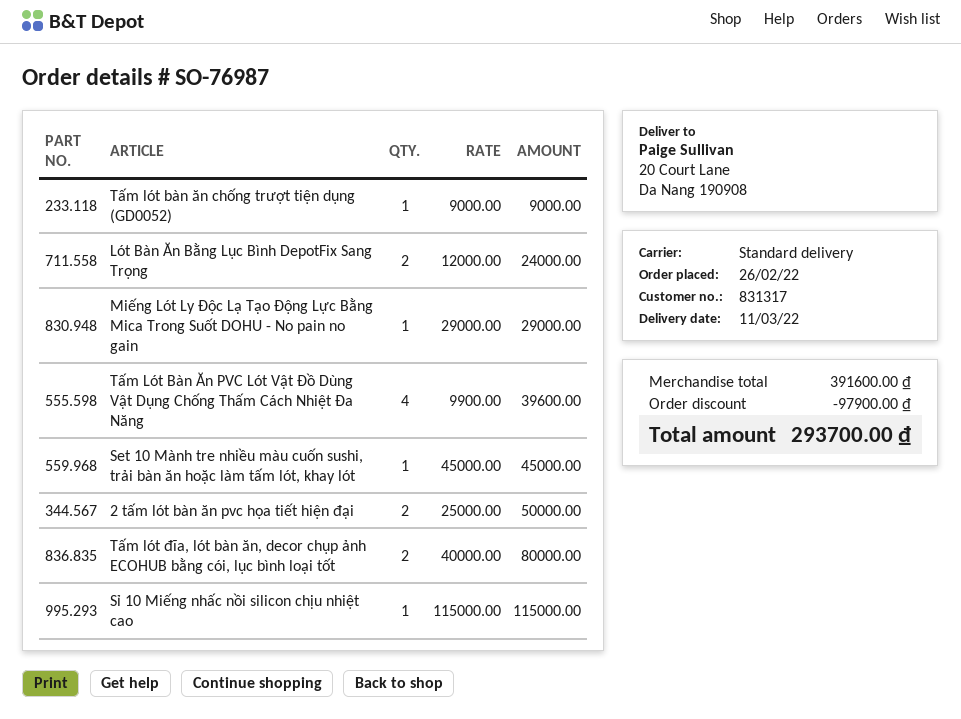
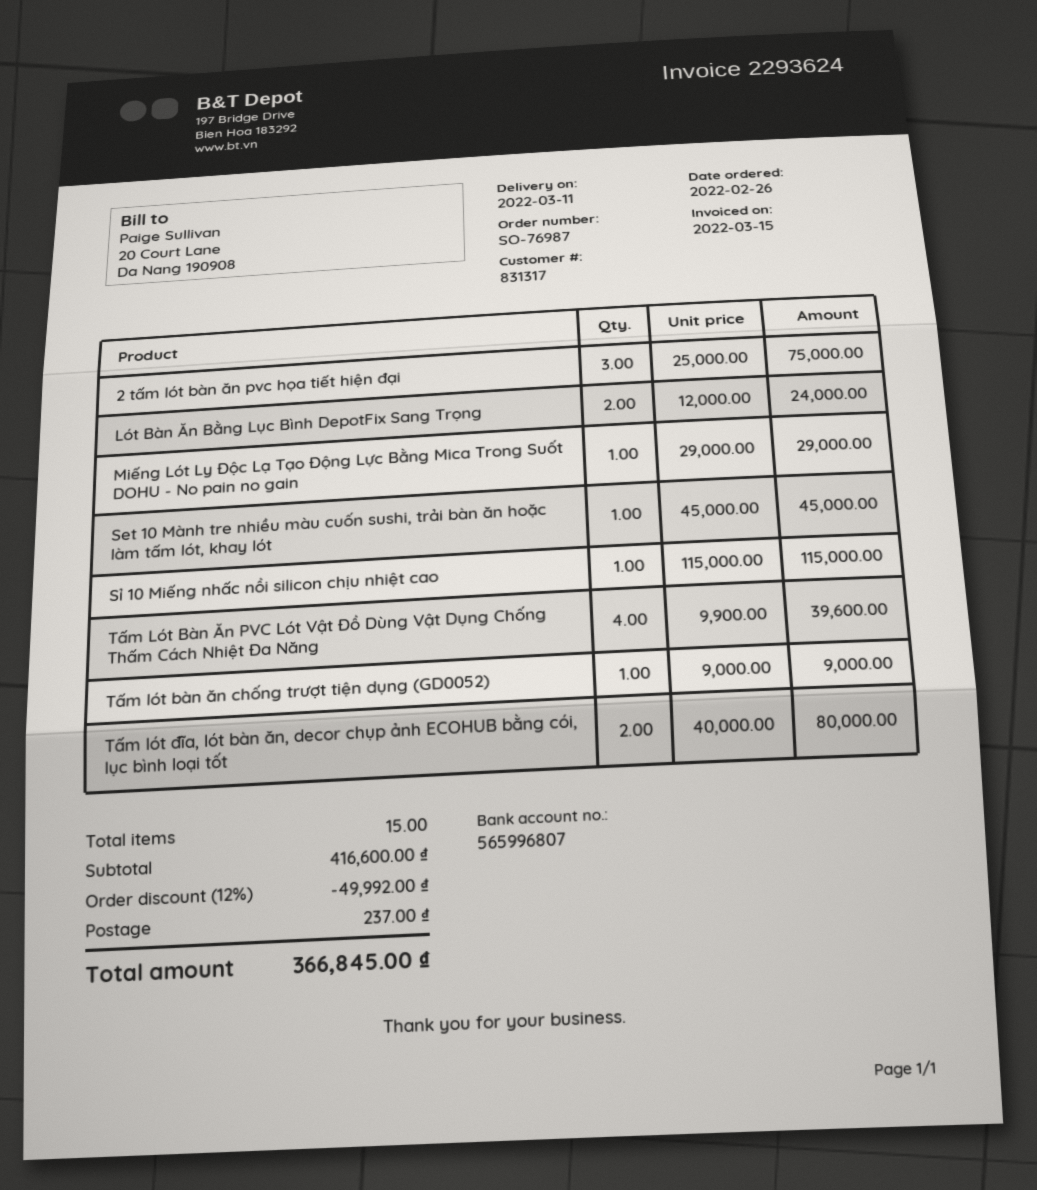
2 tấm lót bàn ăn pvc họa tiết hiện đại: 2 x 25000.00 = 50000.00 -> 3 x 25000.00 = 75000.00
subtotal: 391600.00 -> 416600.00
discount: 97900.00 -> 49992.00
shipping: none -> 237.00
total: 293700.00 -> 366845.00

